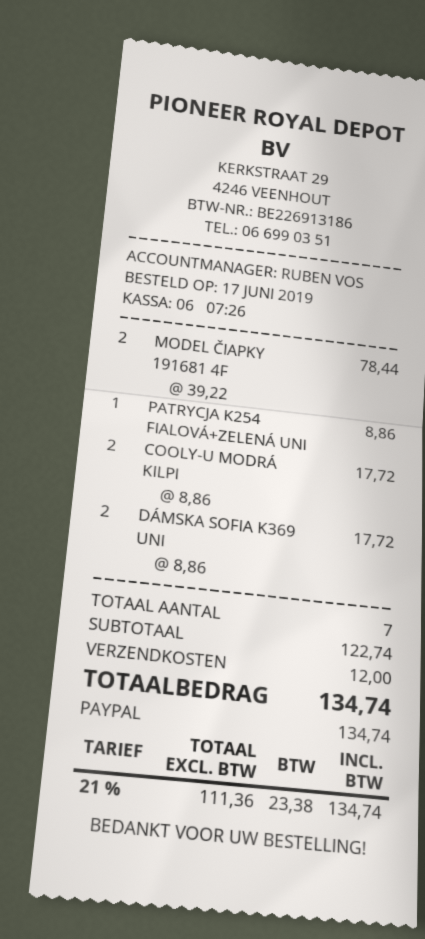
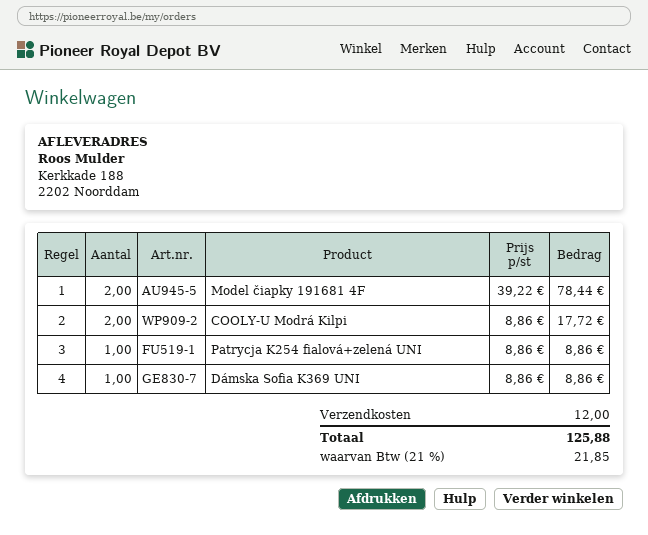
DÁMSKA SOFIA K369 UNI: 2 x 8.86 = 17.72 -> 1 x 8.86 = 8.86
tax: 21% = 23.38 -> 21% = 21.85
total: 134.74 -> 125.88

